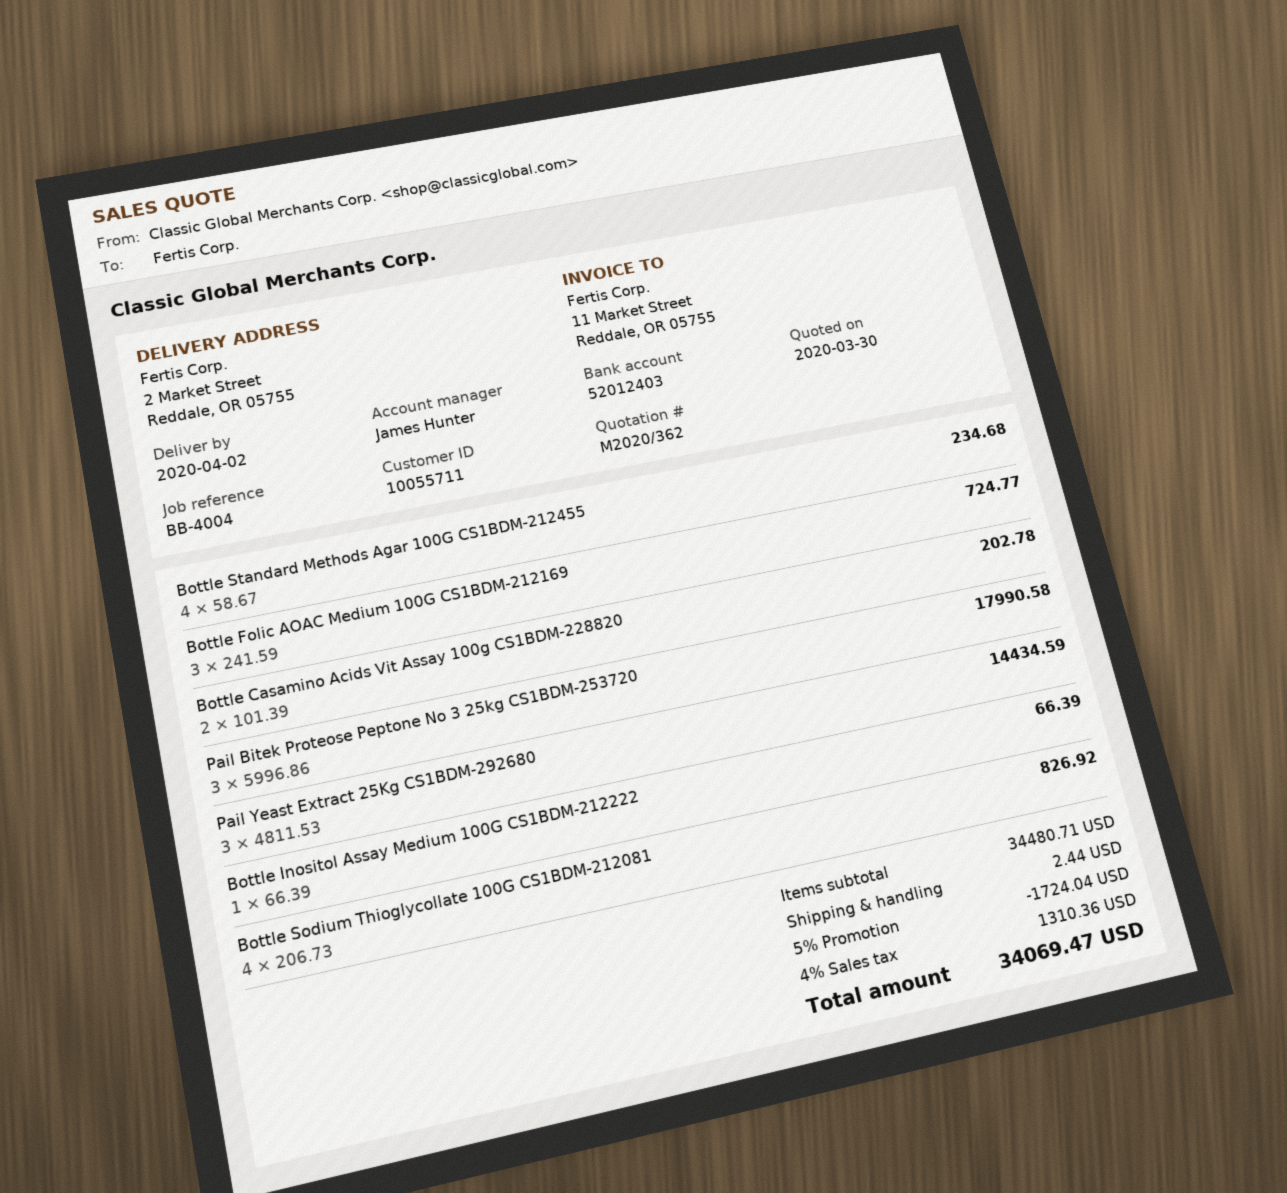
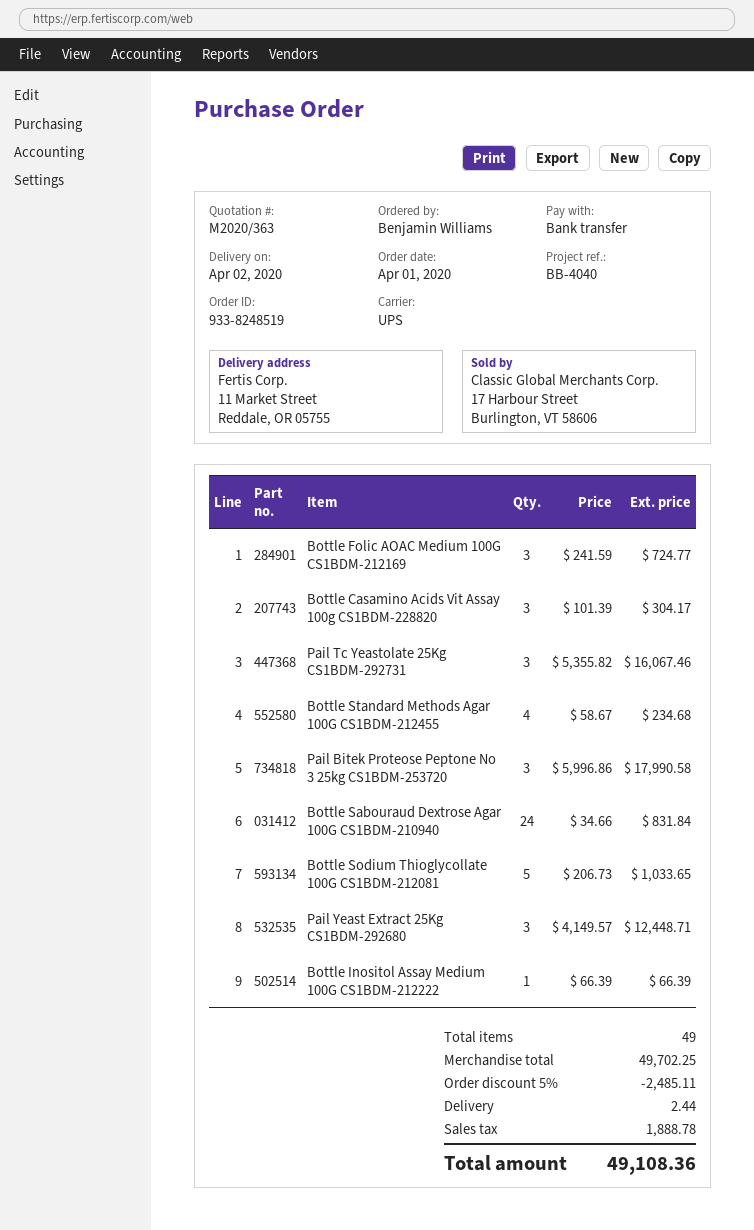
quote number: M2020/362 -> M2020/363
reference: BB-4004 -> BB-4040
ship to: 2 Market Street, Reddale, OR 05755 -> 11 Market Street, Reddale, OR 05755
Bottle Casamino Acids Vit Assay 100g CS1BDM-228820: 2 x 101.39 = 202.78 -> 3 x 101.39 = 304.17
Pail Yeast Extract 25Kg CS1BDM-292680: 3 x 4811.53 = 14434.59 -> 3 x 4149.57 = 12448.71
Bottle Sodium Thioglycollate 100G CS1BDM-212081: 4 x 206.73 = 826.92 -> 5 x 206.73 = 1033.65
Pail Tc Yeastolate 25Kg CS1BDM-292731: none -> 3 x 5355.82 = 16067.46
Bottle Sabouraud Dextrose Agar 100G CS1BDM-210940: none -> 24 x 34.66 = 831.84
subtotal: 34480.71 -> 49702.25
discount: 5% = 1724.04 -> 5% = 2485.11
tax: 1310.36 -> 1888.78
total: 34069.47 -> 49108.36

